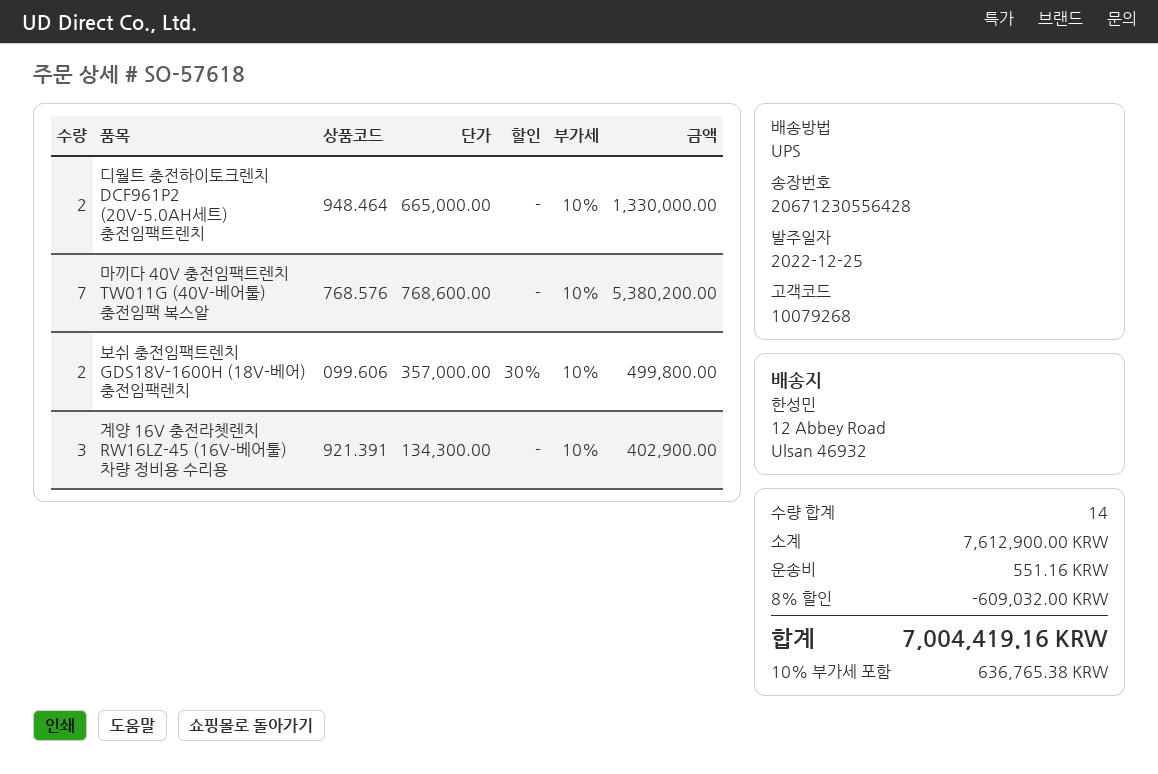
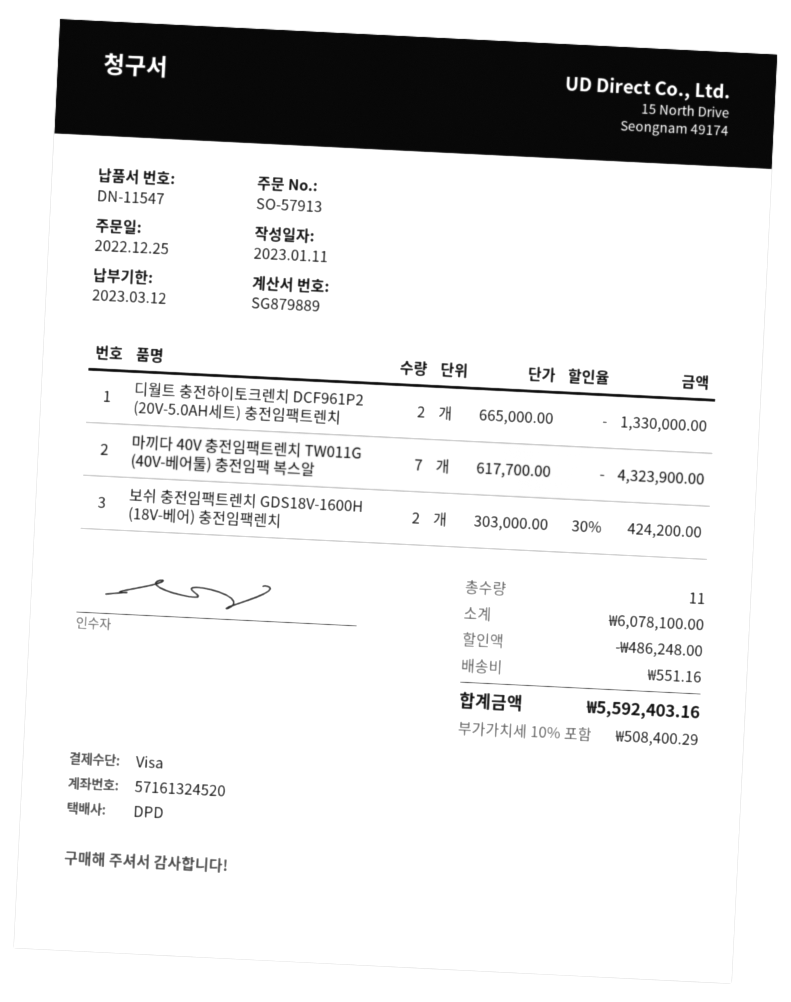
order number: SO-57618 -> SO-57913
shipping method: UPS -> DPD
마끼다 40V 충전임팩트렌치 TW011G (40V-베어툴) 충전임팩 복스알: 7 x 768600.00 = 5380200.00 -> 7 x 617700.00 = 4323900.00
보쉬 충전임팩트렌치 GDS18V-1600H (18V-베어) 충전임팩렌치: 2 x 357000.00 - 30% = 499800.00 -> 2 x 303000.00 - 30% = 424200.00
계양 16V 충전라쳇렌치 RW16LZ-45 (16V-베어툴) 차량 정비용 수리용: 3 x 134300.00 = 402900.00 -> none
total quantity: 14 -> 11
subtotal: 7612900.00 -> 6078100.00
discount: 609032.00 -> 486248.00
tax: 10% = 636765.38 -> 10% = 508400.29
total: 7004419.16 -> 5592403.16

